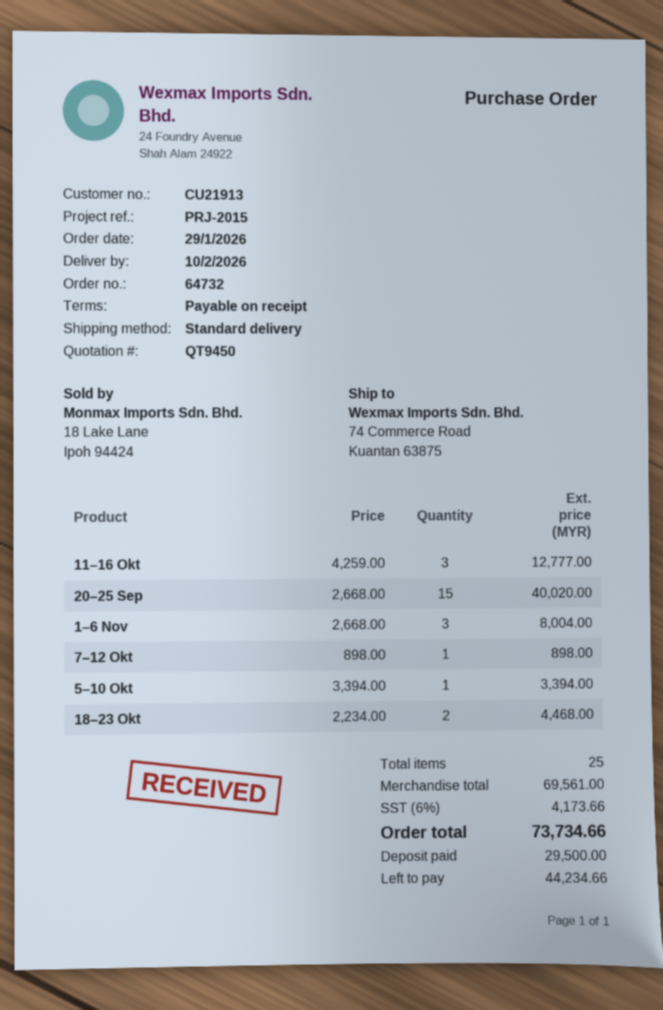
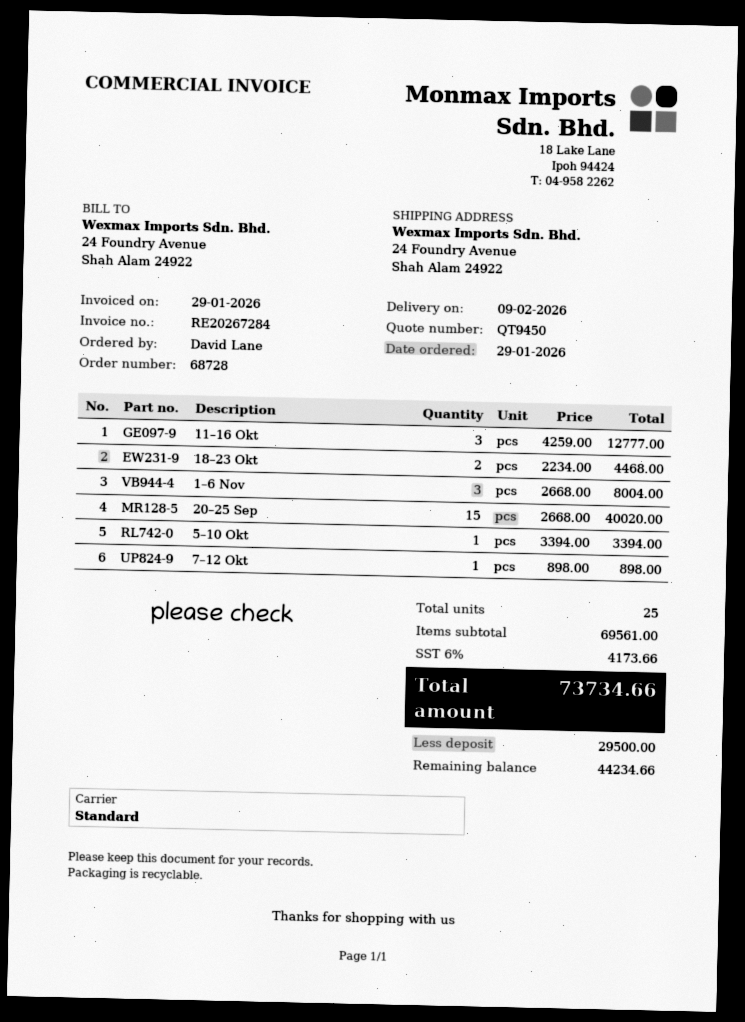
order number: 64732 -> 68728
delivery date: 2026-02-10 -> 2026-02-09
ship to: 74 Commerce Road, Kuantan 63875 -> 24 Foundry Avenue, Shah Alam 24922

